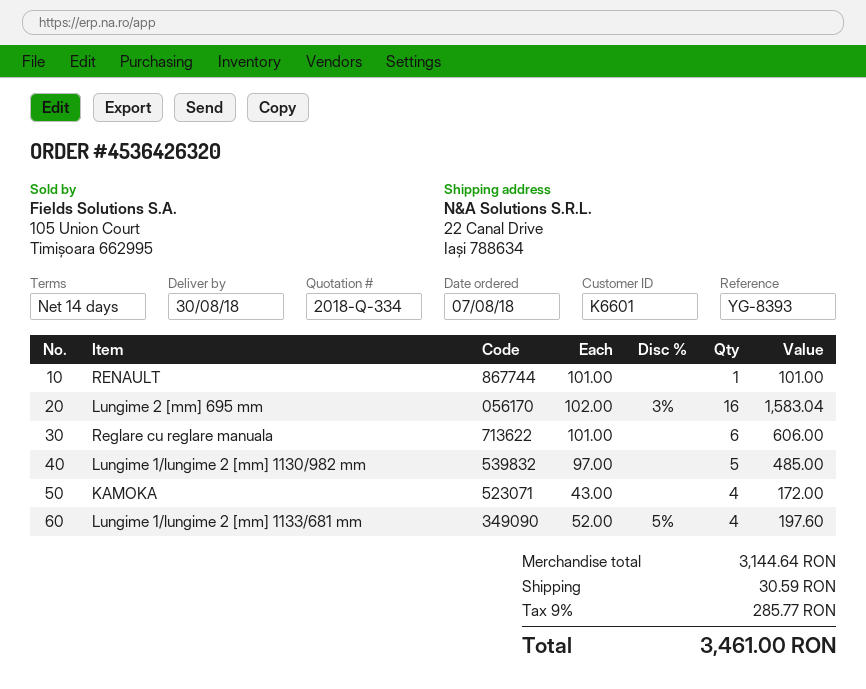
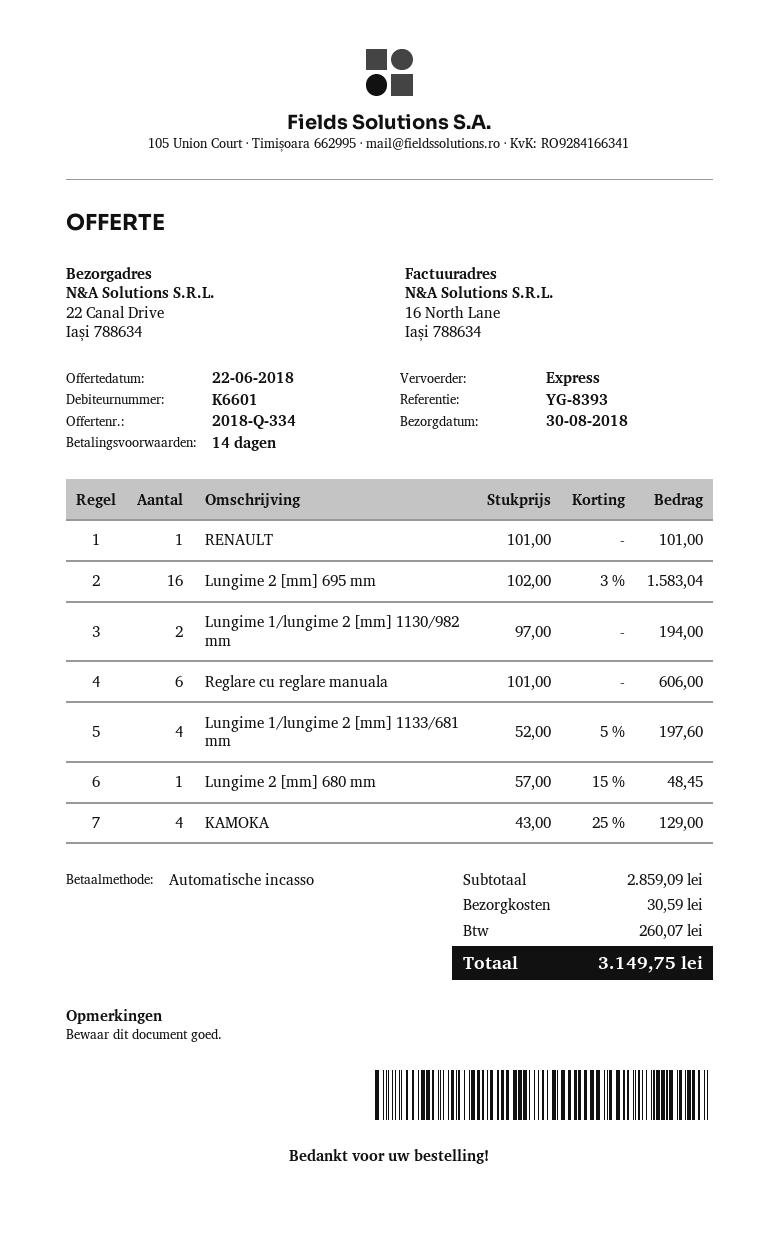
Lungime 1/lungime 2 [mm] 1130/982 mm: 5 x 97.00 = 485.00 -> 2 x 97.00 = 194.00
KAMOKA: 4 x 43.00 = 172.00 -> 4 x 43.00 - 25% = 129.00
Lungime 2 [mm] 680 mm: none -> 1 x 57.00 - 15% = 48.45
subtotal: 3144.64 -> 2859.09
tax: 285.77 -> 260.07
total: 3461.00 -> 3149.75

